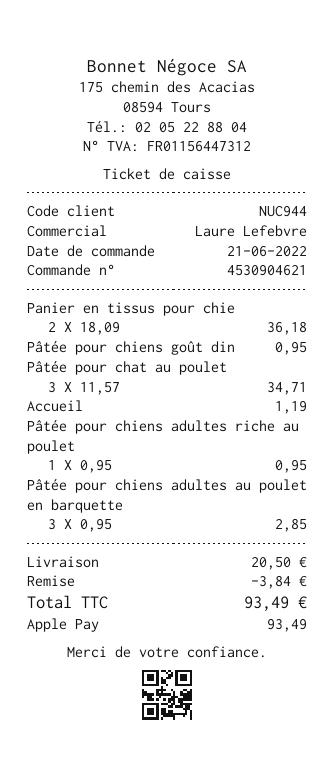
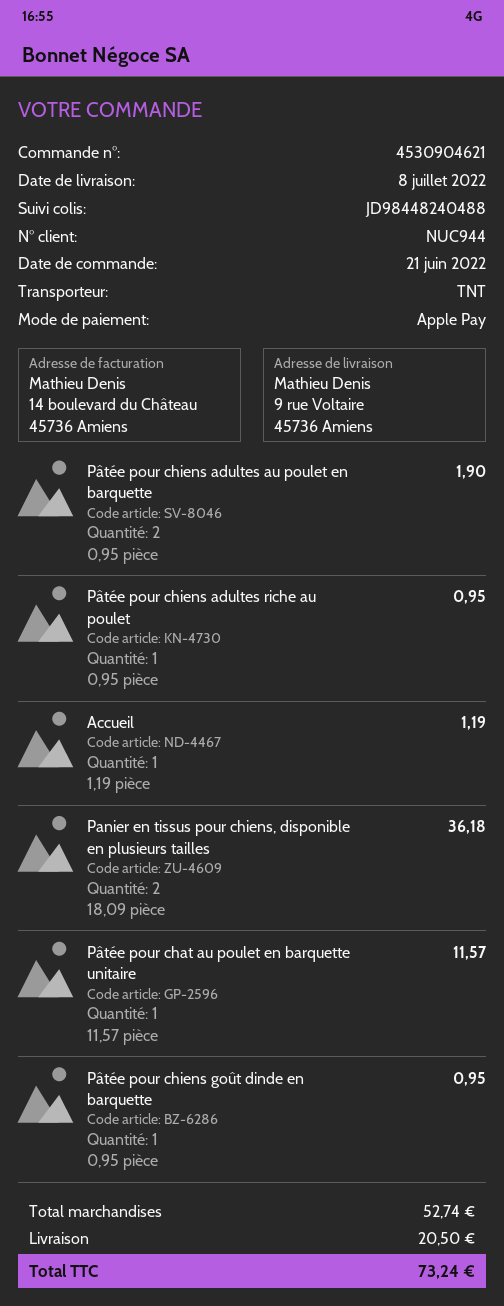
Pâtée pour chat au poulet: 3 x 11.57 = 34.71 -> 1 x 11.57 = 11.57
Pâtée pour chiens adultes au poulet en barquette: 3 x 0.95 = 2.85 -> 2 x 0.95 = 1.90
discount: 3.84 -> none
total: 93.49 -> 73.24

